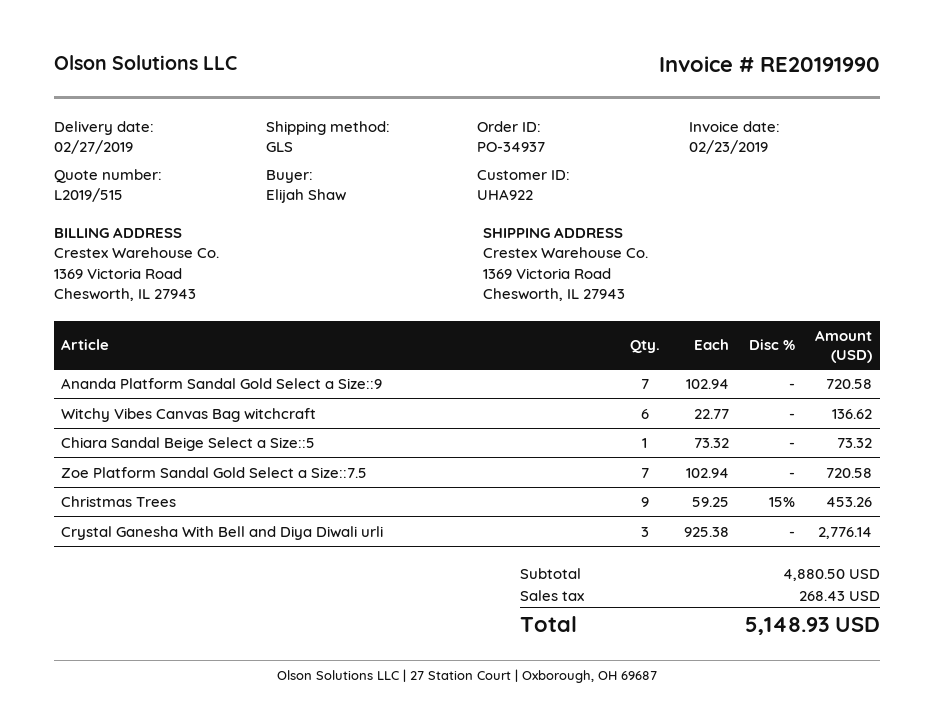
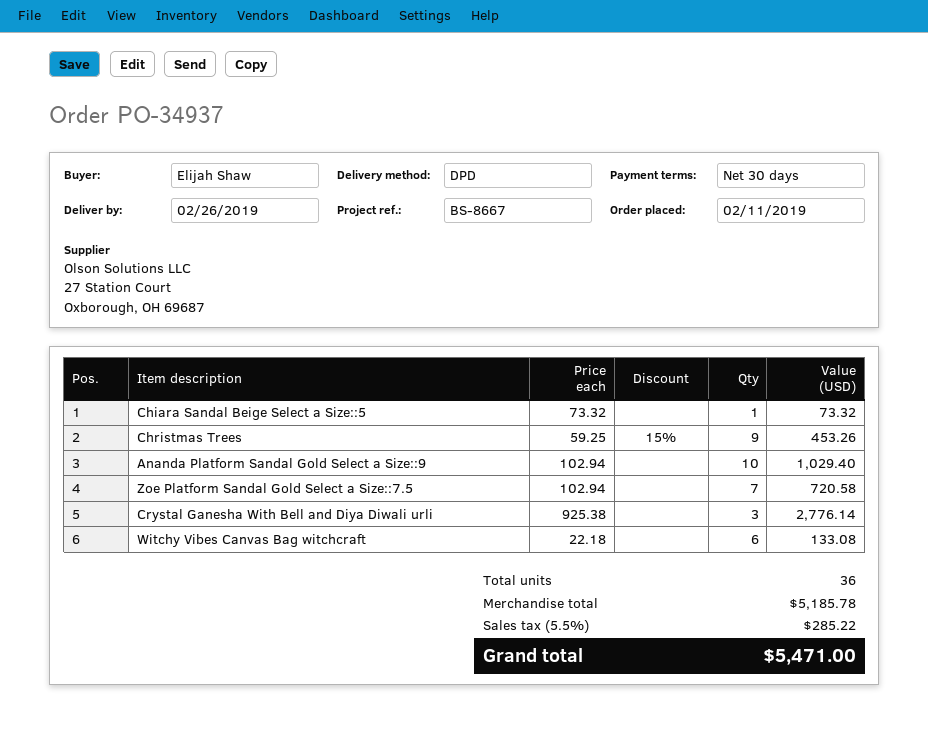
delivery date: 2019-02-27 -> 2019-02-26
shipping method: GLS -> DPD
Ananda Platform Sandal Gold Select a Size::9: 7 x 102.94 = 720.58 -> 10 x 102.94 = 1029.40
Witchy Vibes Canvas Bag witchcraft: 6 x 22.77 = 136.62 -> 6 x 22.18 = 133.08
subtotal: 4880.50 -> 5185.78
tax: 268.43 -> 285.22
total: 5148.93 -> 5471.00

